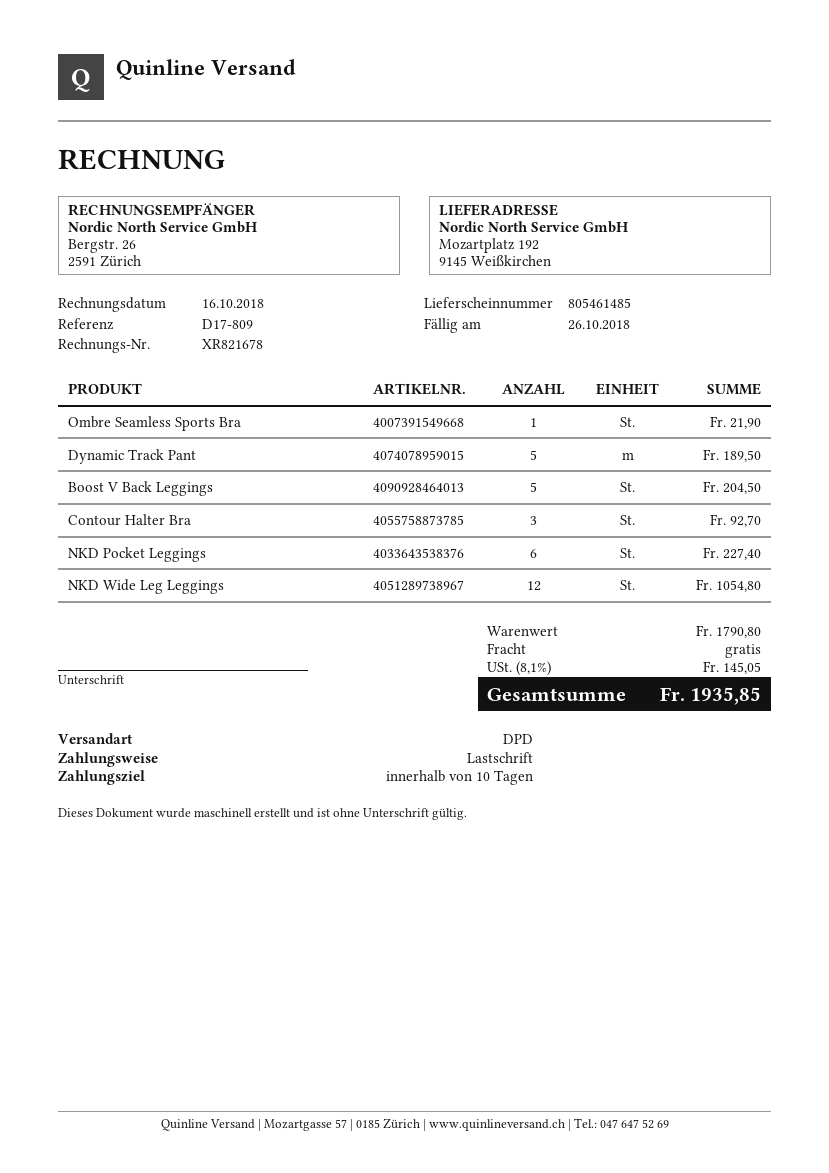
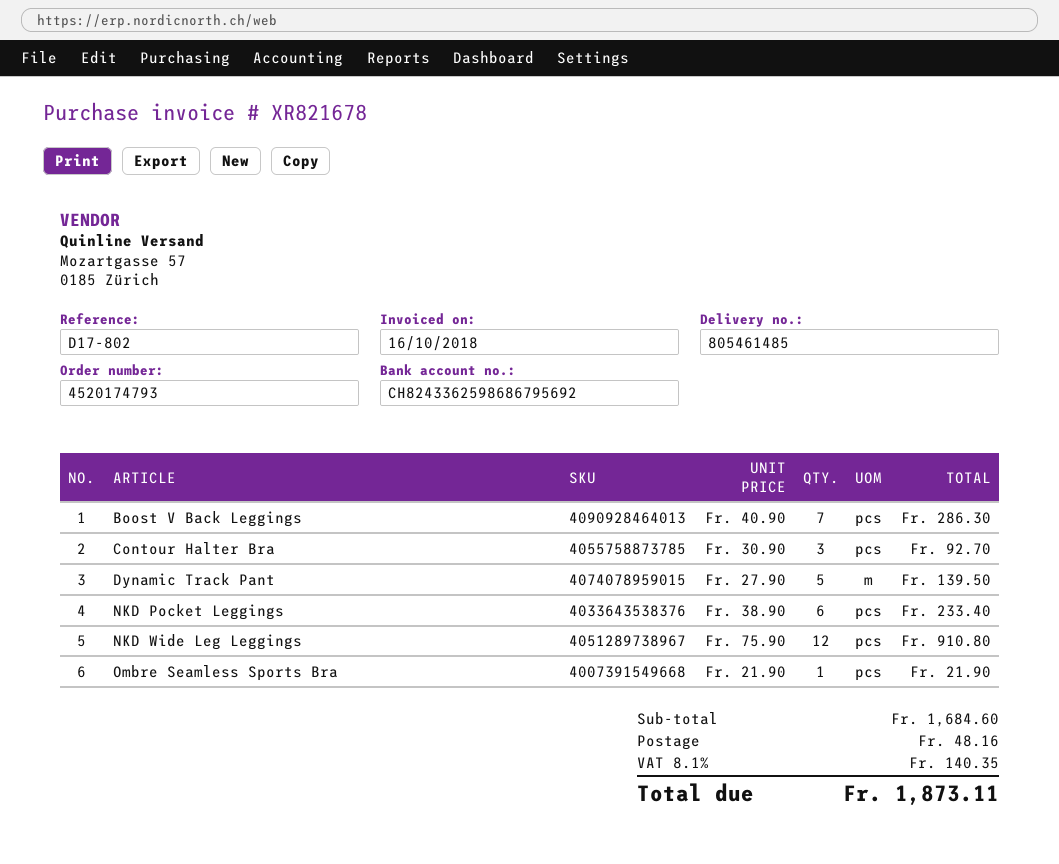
reference: D17-809 -> D17-802
Dynamic Track Pant: 5 for 189.50 -> 5 for 139.50
Boost V Back Leggings: 5 for 204.50 -> 7 for 286.30
NKD Pocket Leggings: 6 for 227.40 -> 6 for 233.40
NKD Wide Leg Leggings: 12 for 1054.80 -> 12 for 910.80
subtotal: 1790.80 -> 1684.60
shipping: 0.00 -> 48.16
tax: 8.1% = 145.05 -> 8.1% = 140.35
total: 1935.85 -> 1873.11

